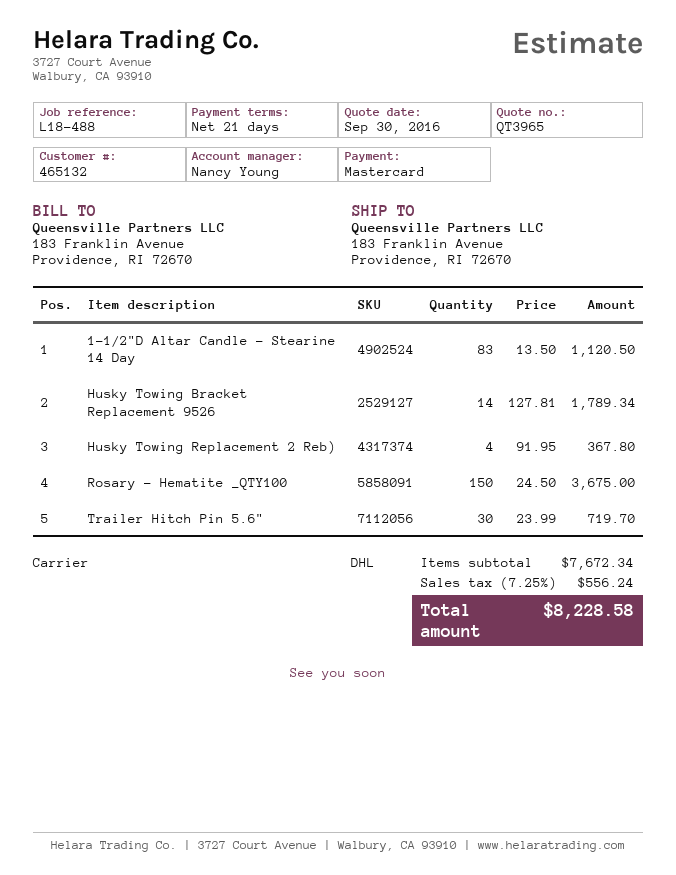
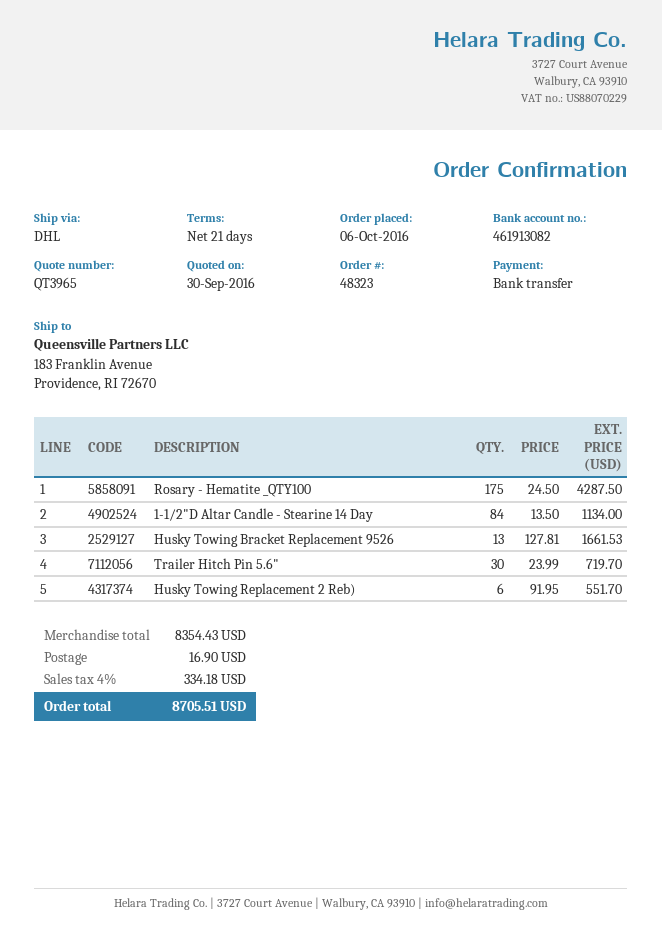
payment method: Mastercard -> bank transfer
1-1/2"D Altar Candle - Stearine 14 Day: 83 x 13.50 = 1120.50 -> 84 x 13.50 = 1134.00
Husky Towing Bracket Replacement 9526: 14 x 127.81 = 1789.34 -> 13 x 127.81 = 1661.53
Husky Towing Replacement 2 Reb): 4 x 91.95 = 367.80 -> 6 x 91.95 = 551.70
Rosary - Hematite _QTY100: 150 x 24.50 = 3675.00 -> 175 x 24.50 = 4287.50
subtotal: 7672.34 -> 8354.43
shipping: none -> 16.90
tax: 7.25% = 556.24 -> 4% = 334.18
total: 8228.58 -> 8705.51

